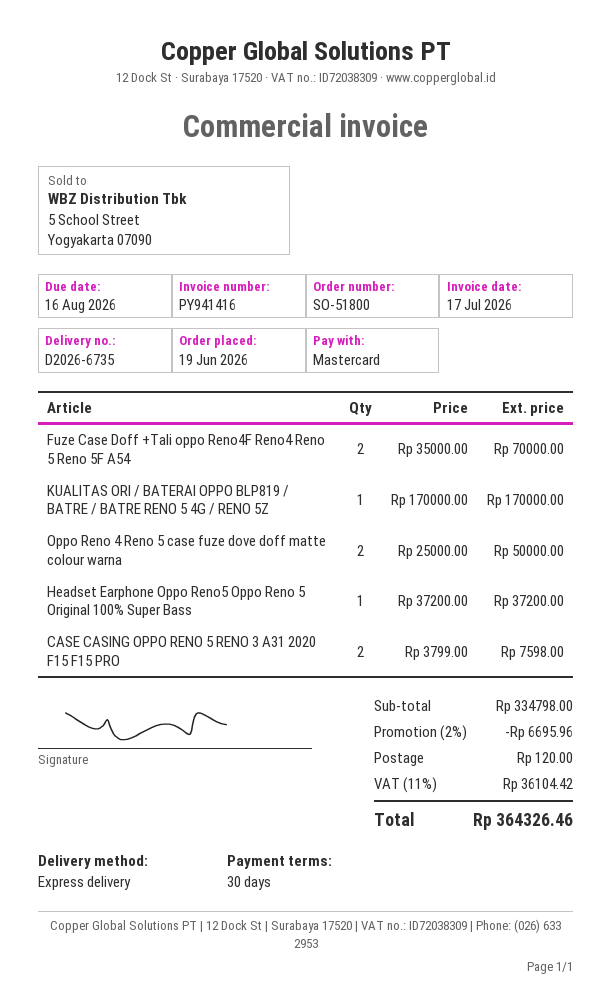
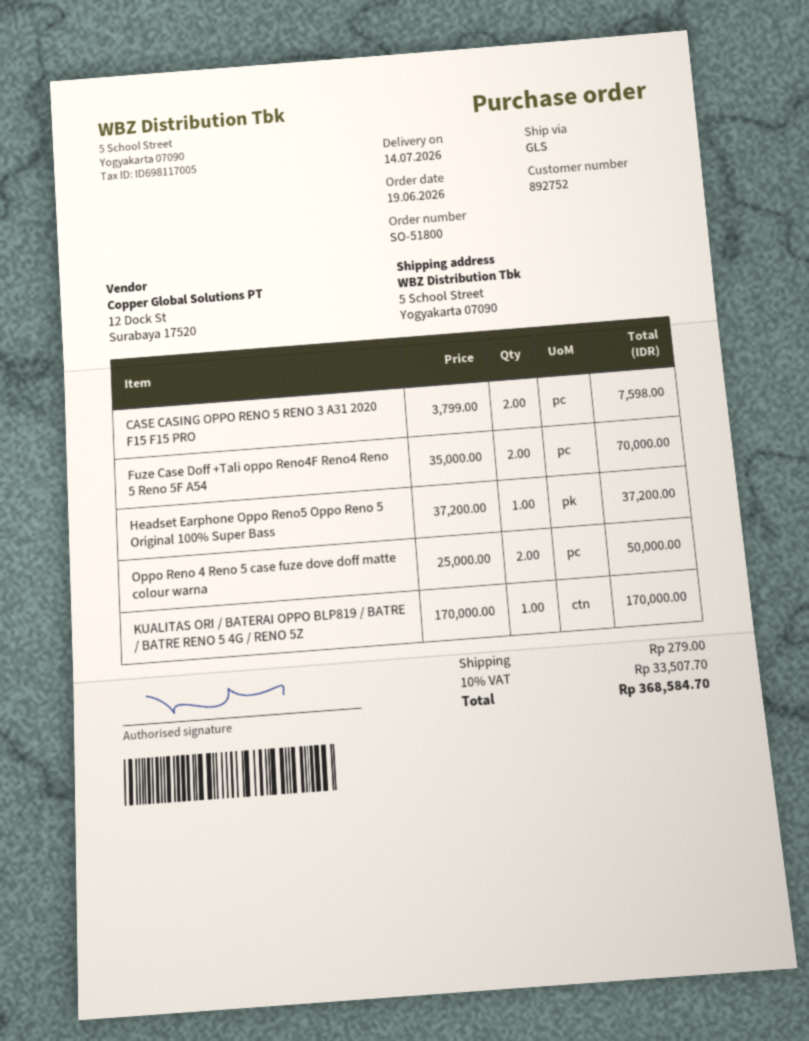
shipping method: express -> GLS
discount: 2% = 6695.96 -> none
shipping: 120.00 -> 279.00
tax: 11% = 36104.42 -> 10% = 33507.70
total: 364326.46 -> 368584.70

